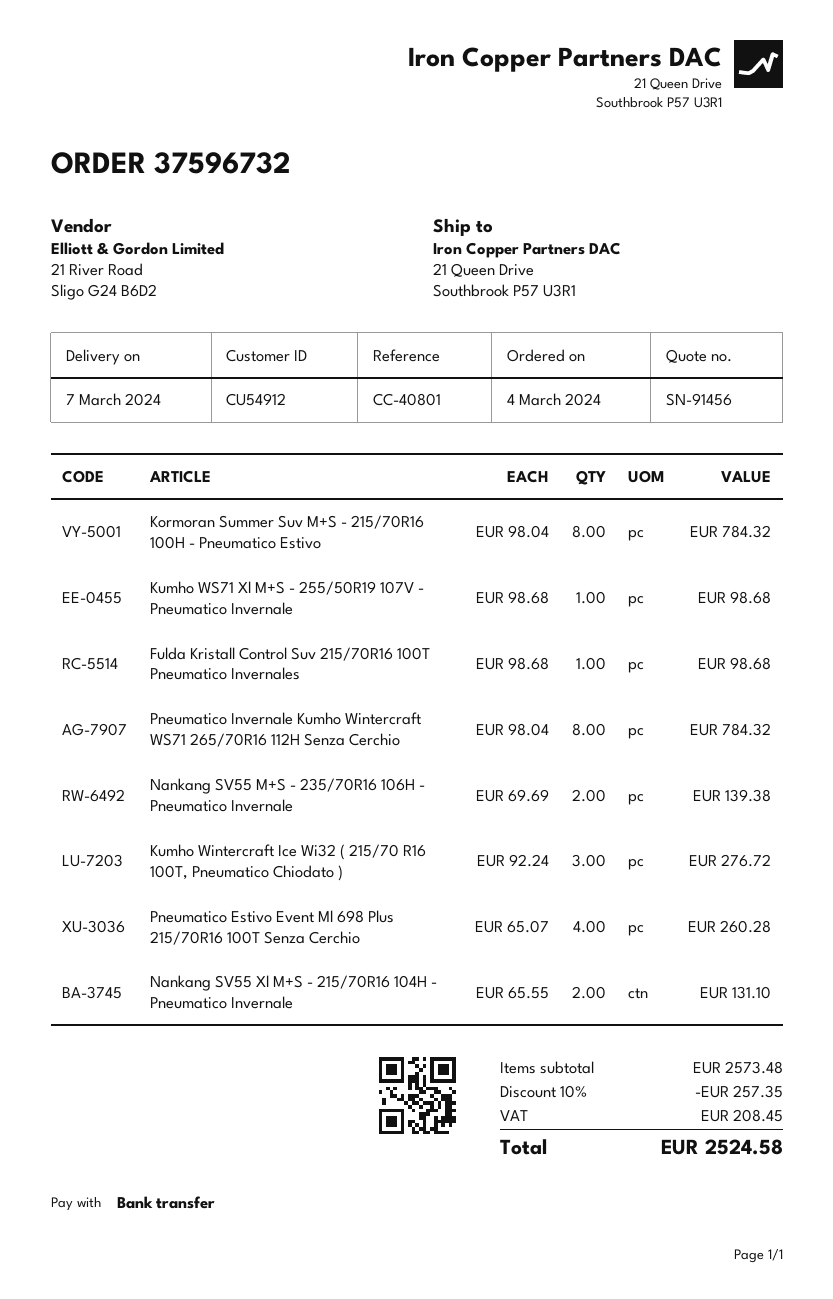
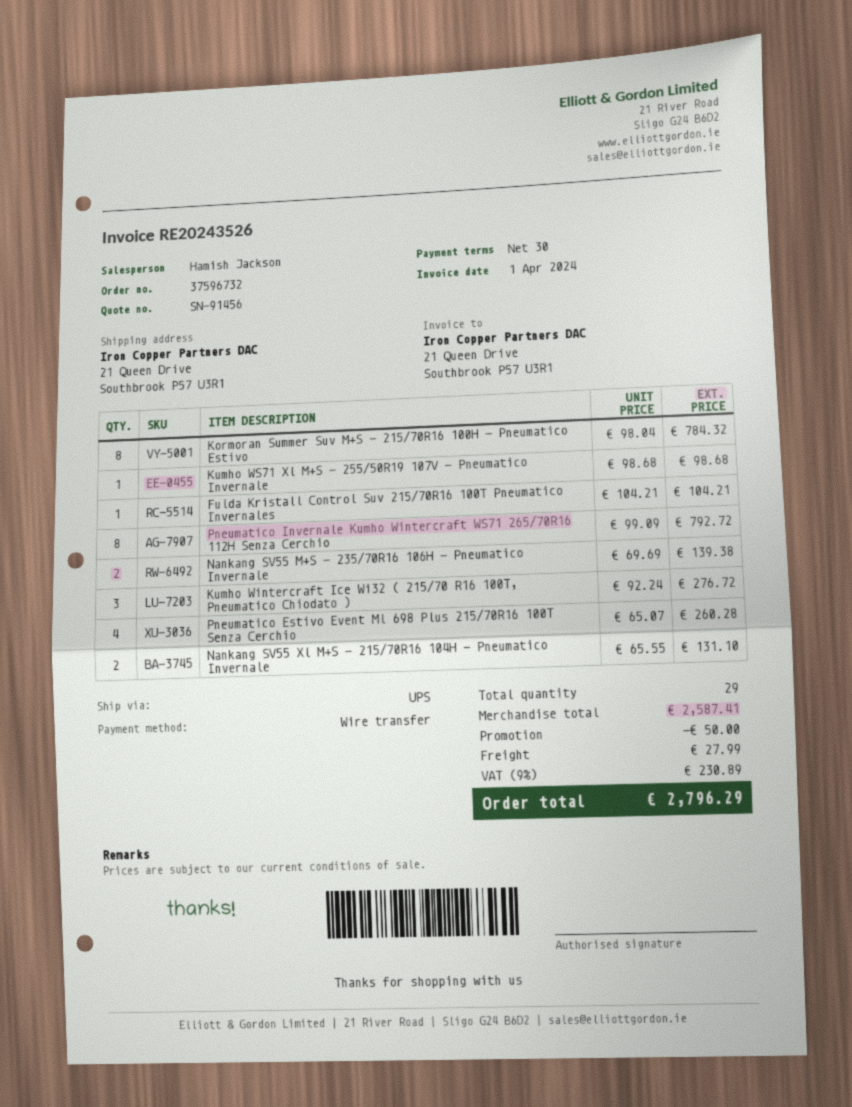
Fulda Kristall Control Suv 215/70R16 100T Pneumatico Invernales: 1 x 98.68 = 98.68 -> 1 x 104.21 = 104.21
Pneumatico Invernale Kumho Wintercraft WS71 265/70R16 112H Senza Cerchio: 8 x 98.04 = 784.32 -> 8 x 99.09 = 792.72
subtotal: 2573.48 -> 2587.41
discount: 257.35 -> 50.00
shipping: none -> 27.99
tax: 208.45 -> 230.89
total: 2524.58 -> 2796.29

